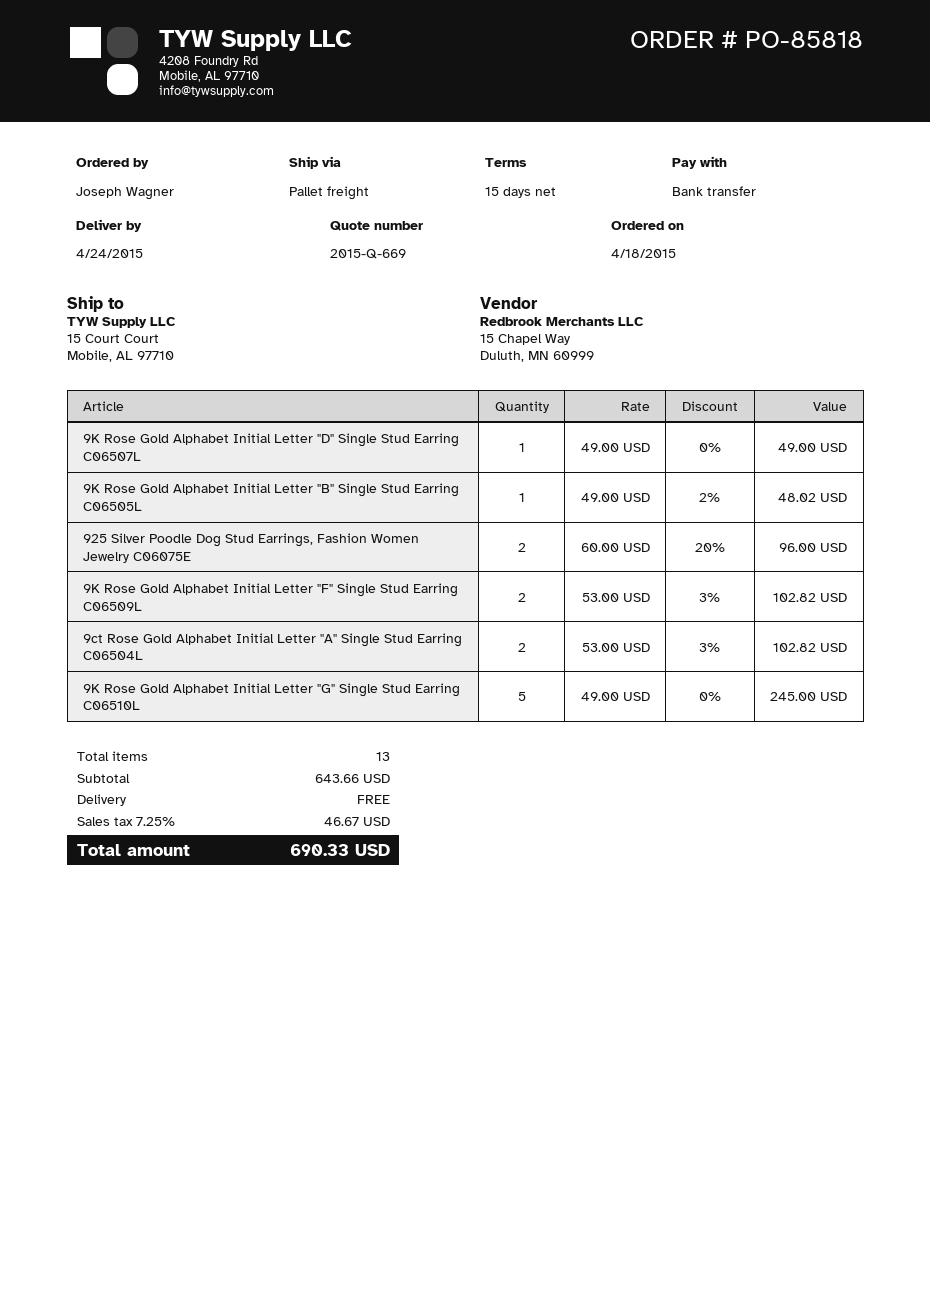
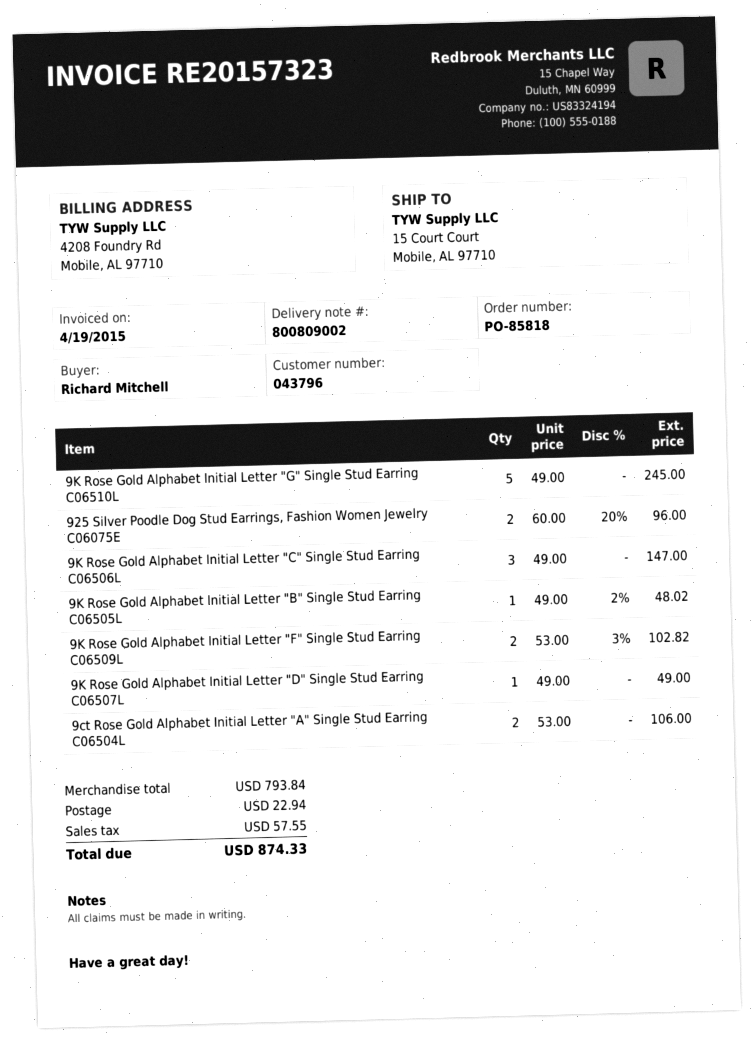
ordered by: Joseph Wagner -> Richard Mitchell
9ct Rose Gold Alphabet Initial Letter "A" Single Stud Earring C06504L: 2 x 53.00 - 3% = 102.82 -> 2 x 53.00 = 106.00
9K Rose Gold Alphabet Initial Letter "C" Single Stud Earring C06506L: none -> 3 x 49.00 = 147.00
subtotal: 643.66 -> 793.84
shipping: 0.00 -> 22.94
tax: 46.67 -> 57.55
total: 690.33 -> 874.33

